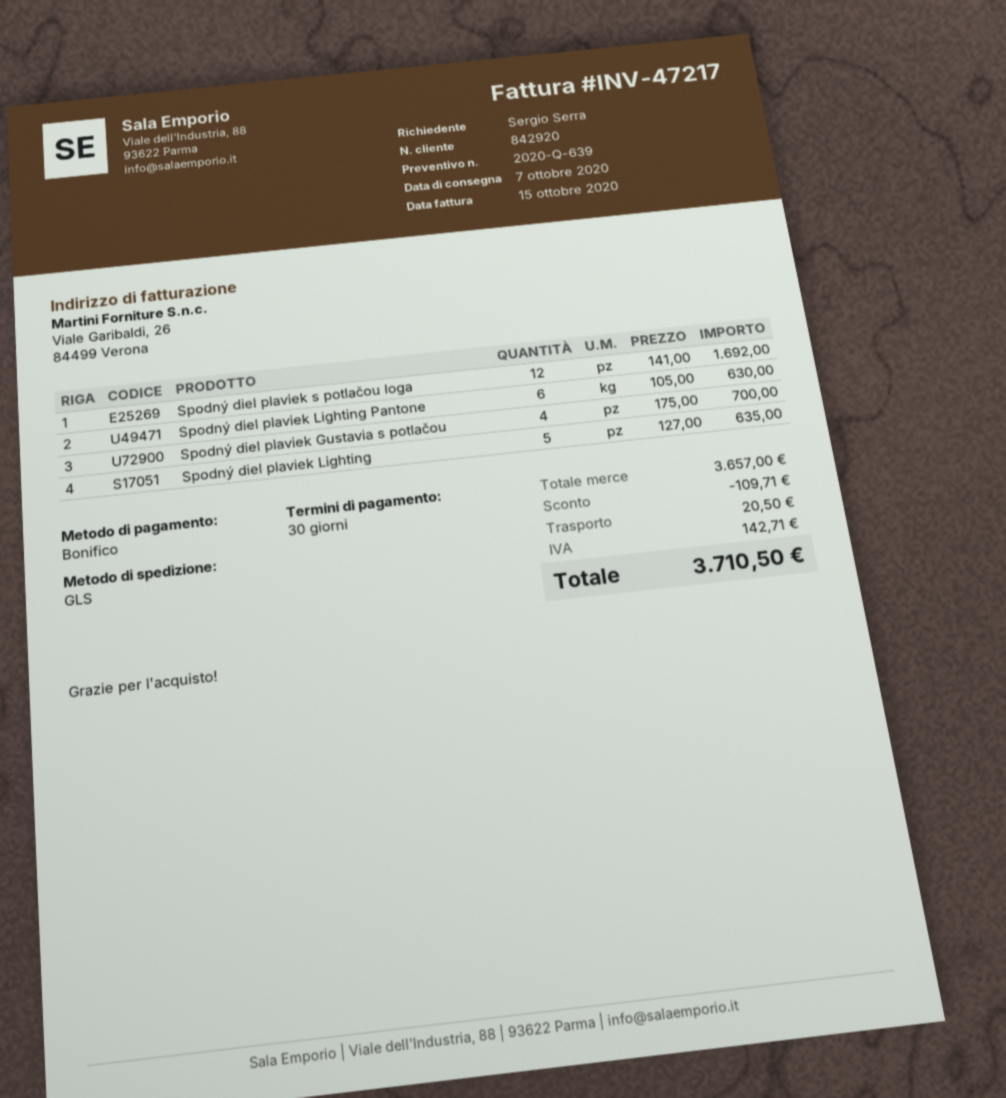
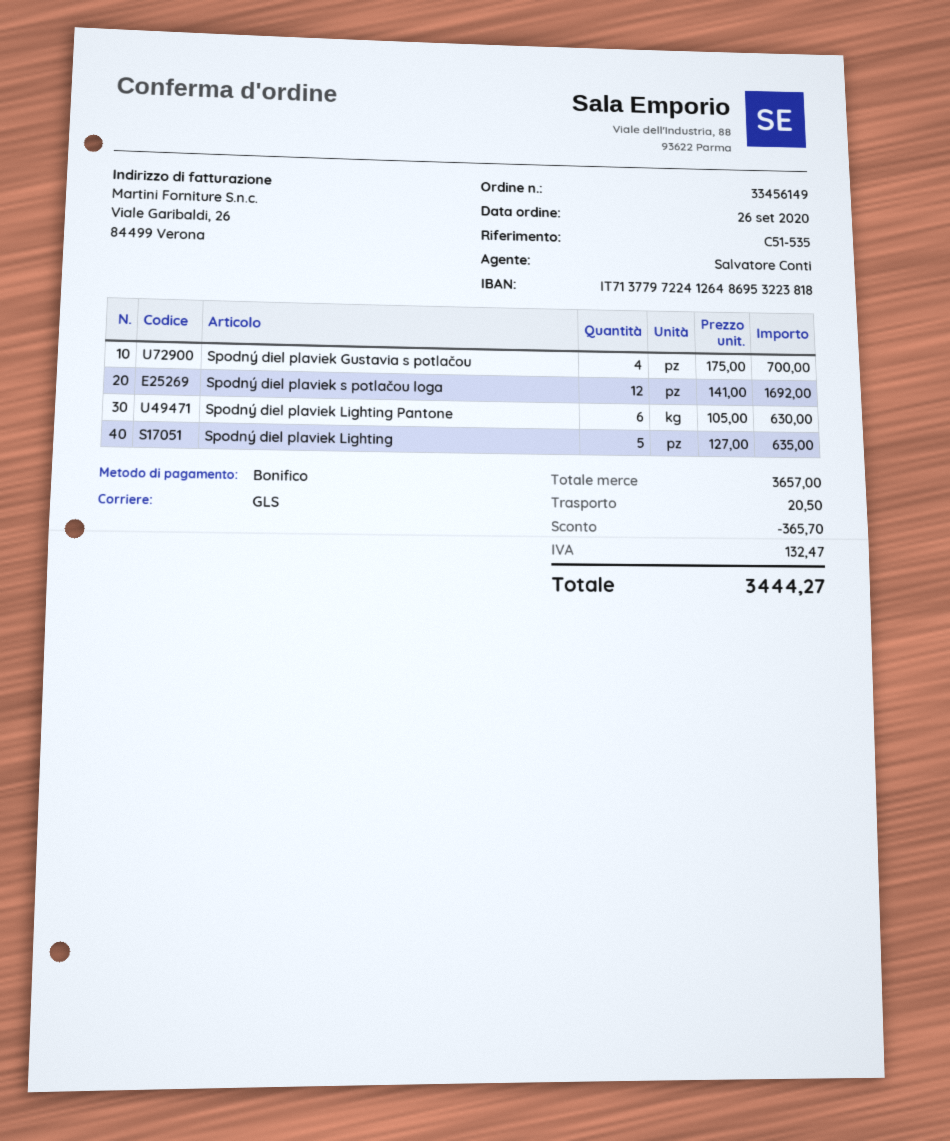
discount: 109.71 -> 365.70
tax: 142.71 -> 132.47
total: 3710.50 -> 3444.27

